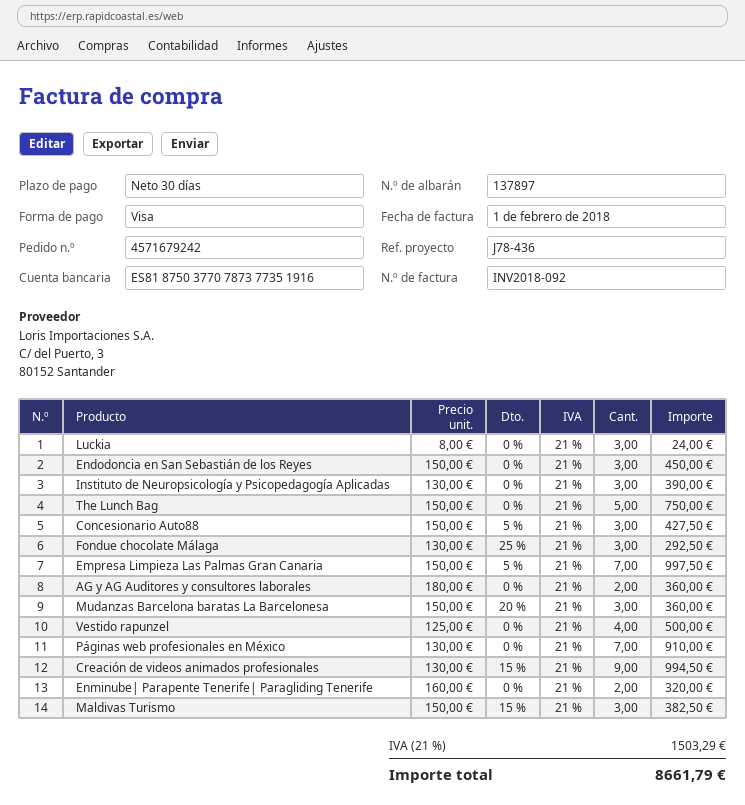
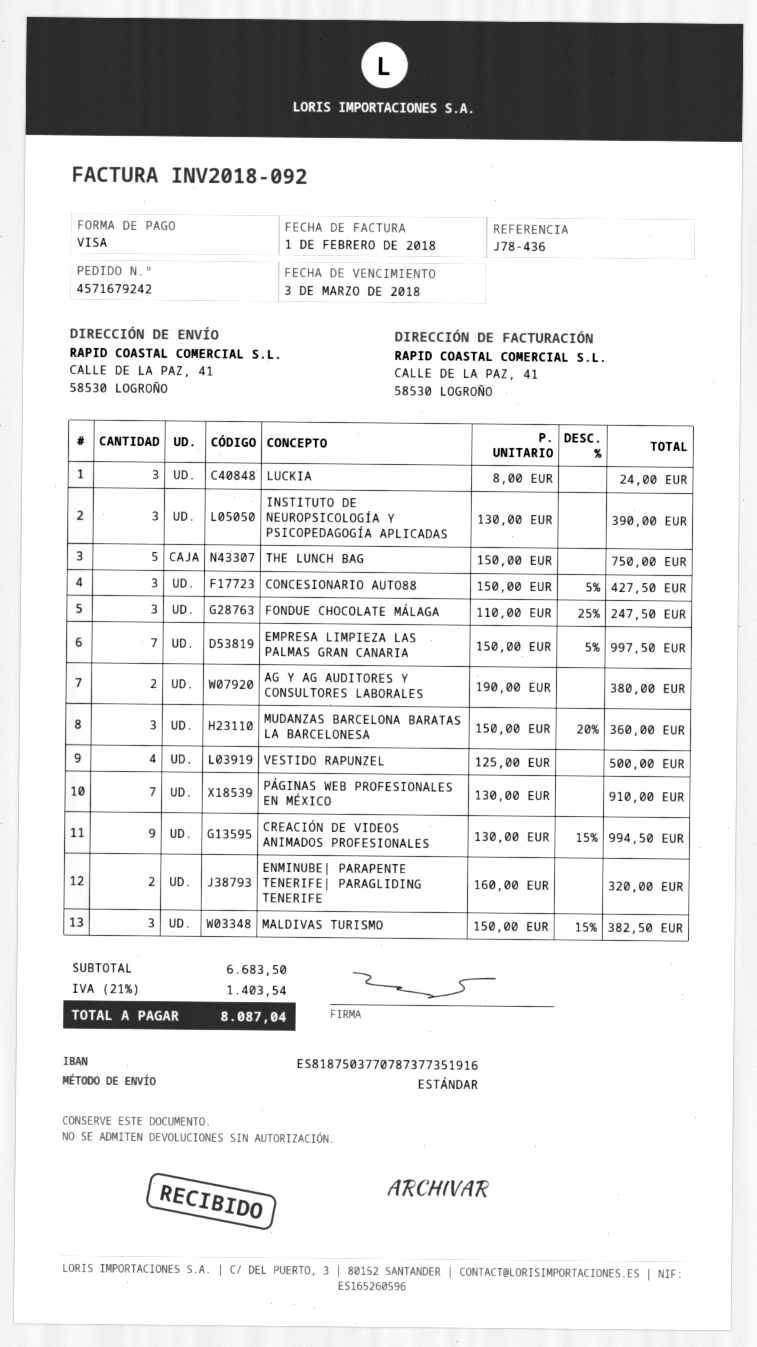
Endodoncia en San Sebastián de los Reyes: 3 x 150.00 = 450.00 -> none
Fondue chocolate Málaga: 3 x 130.00 - 25% = 292.50 -> 3 x 110.00 - 25% = 247.50
AG y AG Auditores y consultores laborales: 2 x 180.00 = 360.00 -> 2 x 190.00 = 380.00
tax: 21% = 1503.29 -> 21% = 1403.54
total: 8661.79 -> 8087.04

